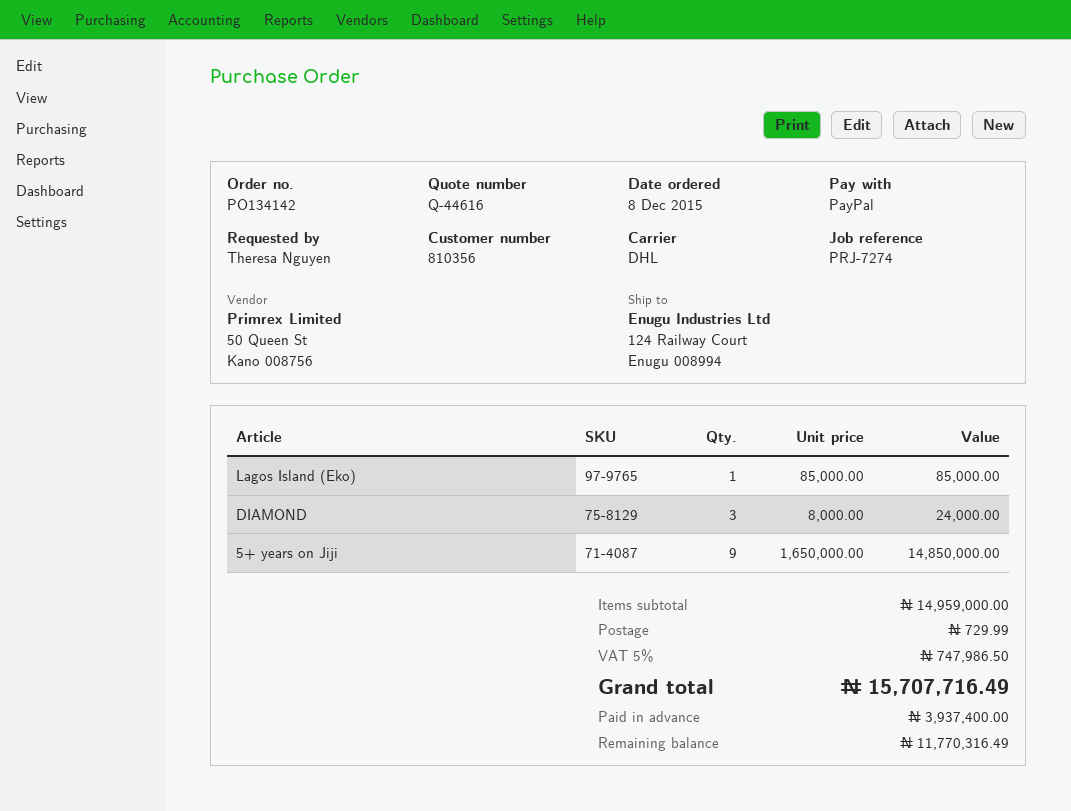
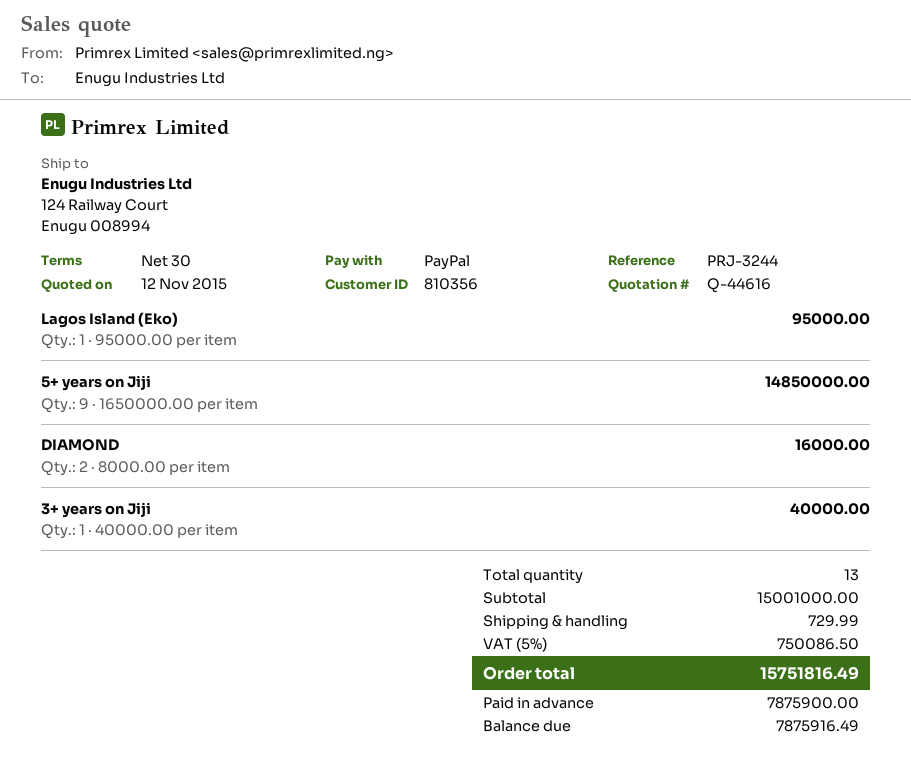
reference: PRJ-7274 -> PRJ-3244
Lagos Island (Eko): 1 x 85000.00 = 85000.00 -> 1 x 95000.00 = 95000.00
DIAMOND: 3 x 8000.00 = 24000.00 -> 2 x 8000.00 = 16000.00
3+ years on Jiji: none -> 1 x 40000.00 = 40000.00
subtotal: 14959000.00 -> 15001000.00
tax: 5% = 747986.50 -> 5% = 750086.50
total: 15707716.49 -> 15751816.49
deposit: 3937400.00 -> 7875900.00
balance: 11770316.49 -> 7875916.49

